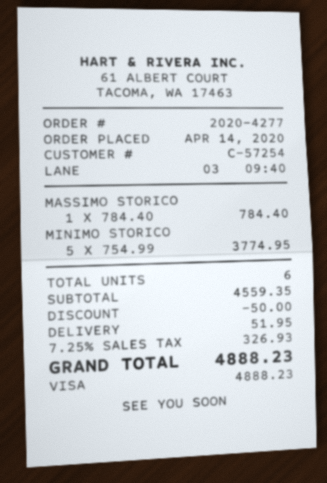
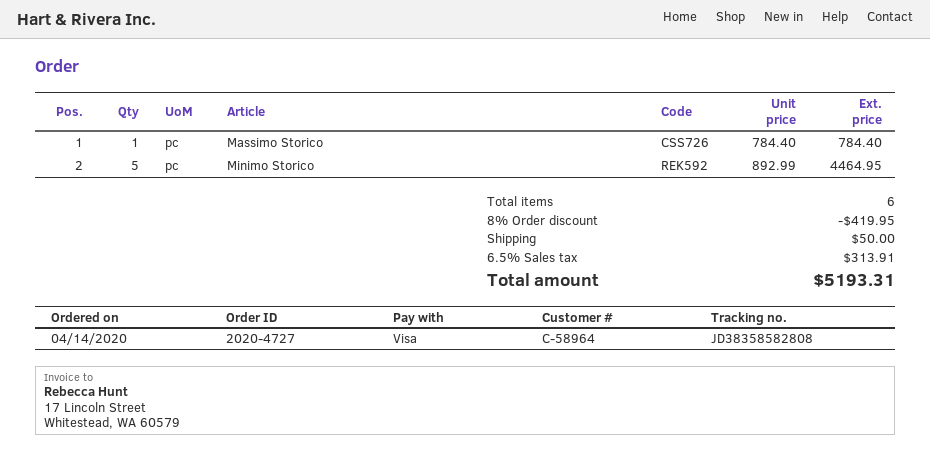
order number: 2020-4277 -> 2020-4727
customer number: C-57254 -> C-58964
MINIMO STORICO: 5 x 754.99 = 3774.95 -> 5 x 892.99 = 4464.95
discount: 50.00 -> 419.95
shipping: 51.95 -> 50.00
tax: 7.25% = 326.93 -> 6.5% = 313.91
total: 4888.23 -> 5193.31

